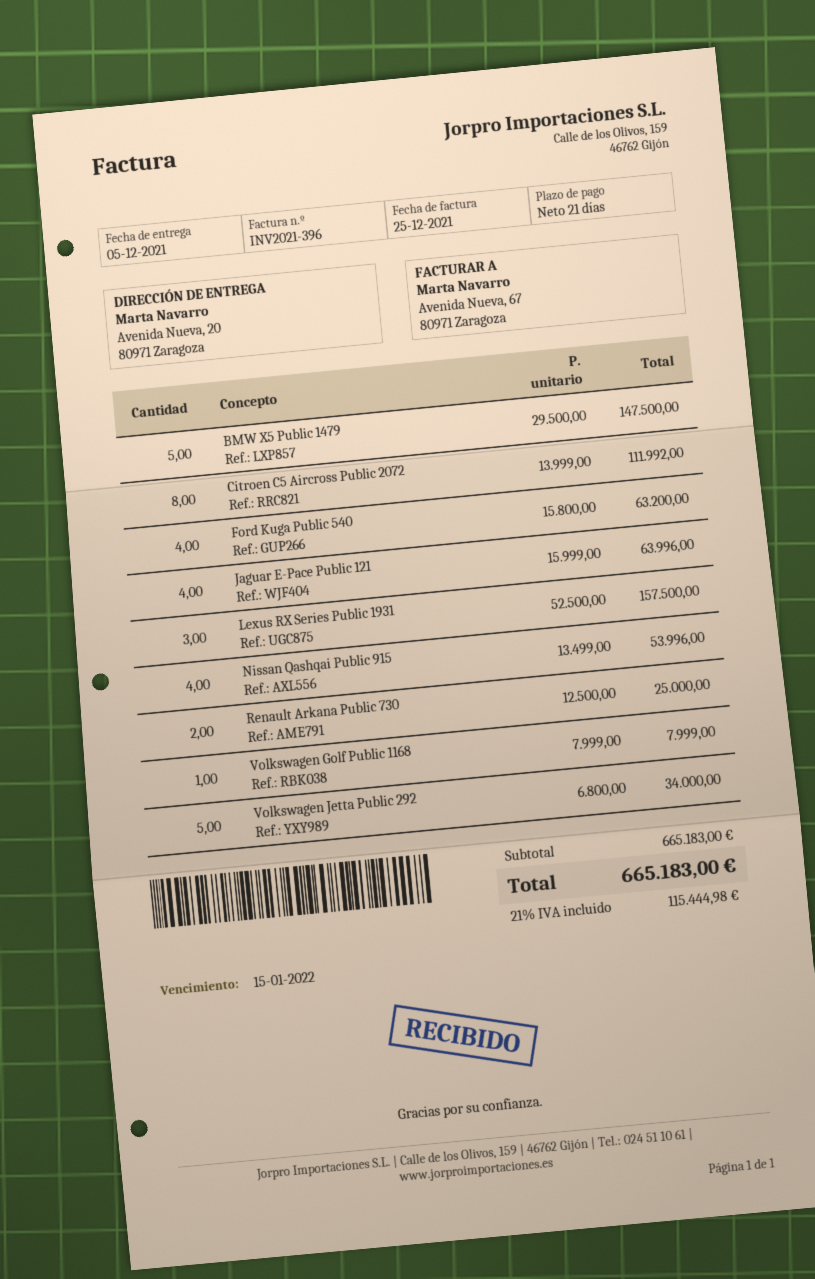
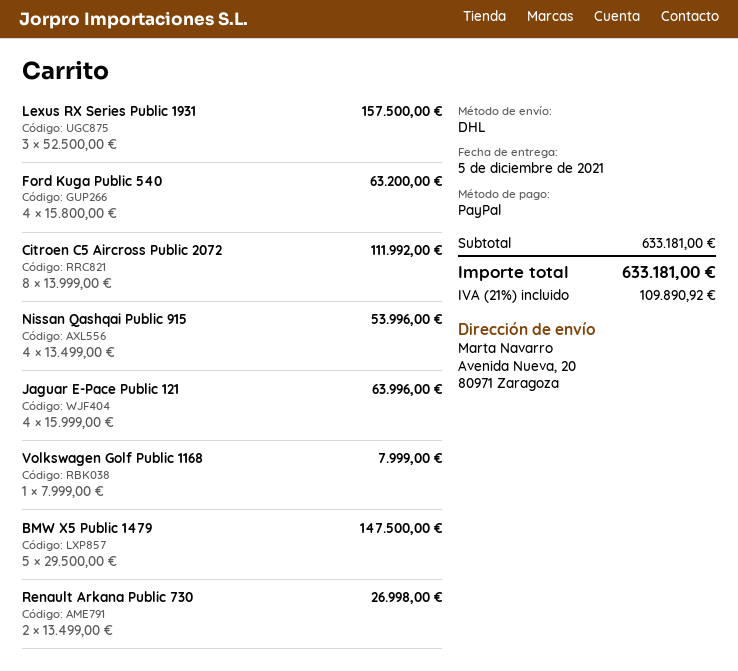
Renault Arkana Public 730: 2 x 12500.00 = 25000.00 -> 2 x 13499.00 = 26998.00
Volkswagen Jetta Public 292: 5 x 6800.00 = 34000.00 -> none
subtotal: 665183.00 -> 633181.00
tax: 21% = 115444.98 -> 21% = 109890.92
total: 665183.00 -> 633181.00

